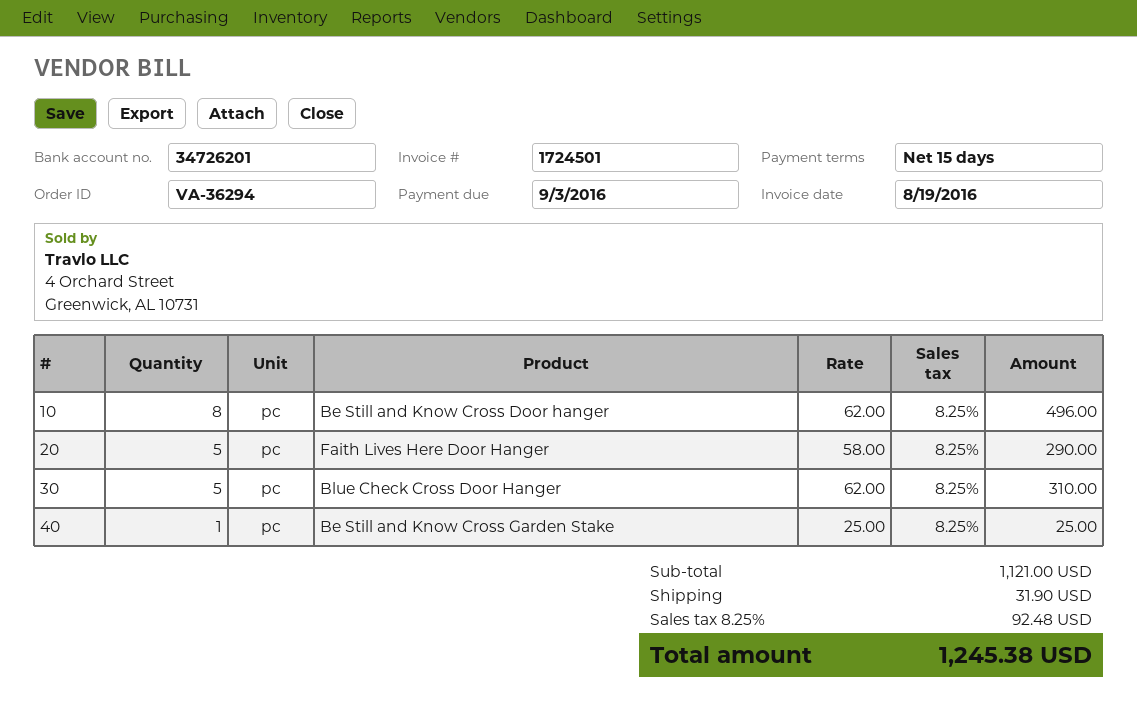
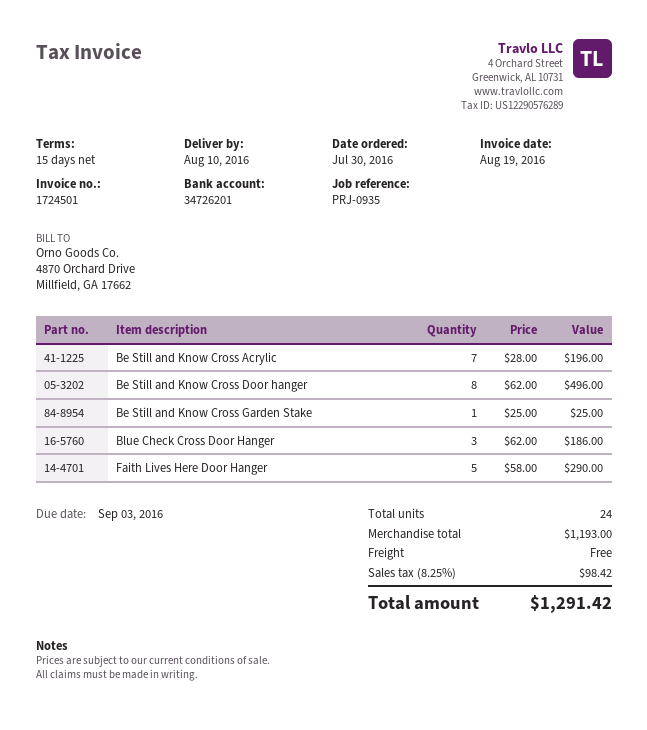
Blue Check Cross Door Hanger: 5 x 62.00 = 310.00 -> 3 x 62.00 = 186.00
Be Still and Know Cross Acrylic: none -> 7 x 28.00 = 196.00
subtotal: 1121.00 -> 1193.00
shipping: 31.90 -> 0.00
tax: 8.25% = 92.48 -> 8.25% = 98.42
total: 1245.38 -> 1291.42

